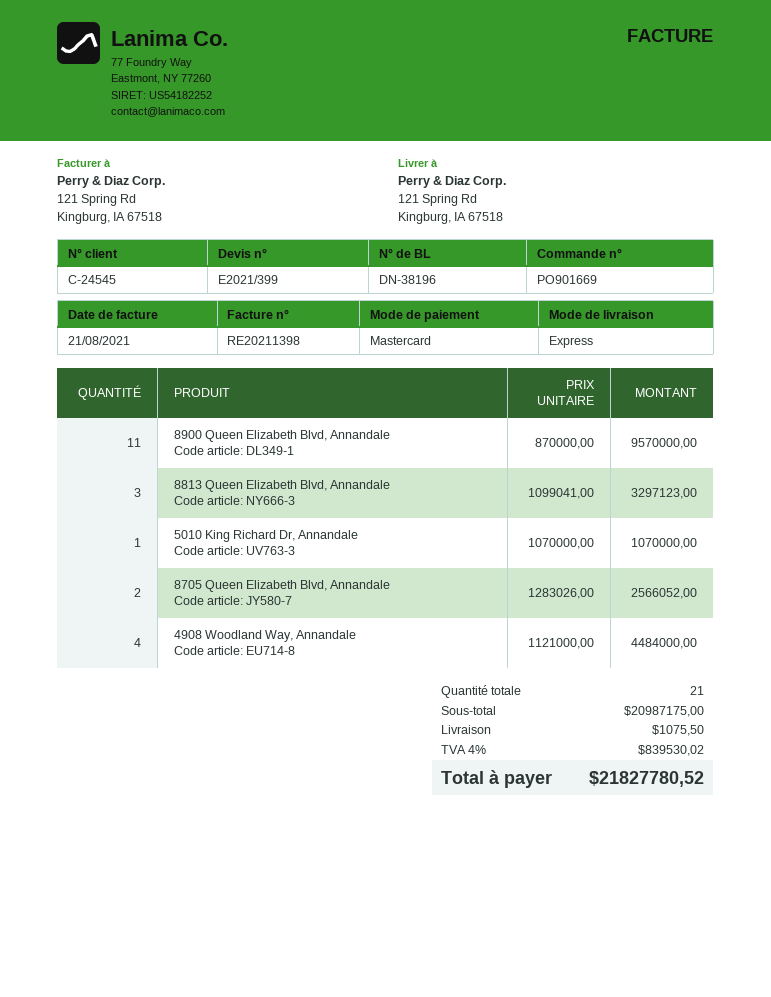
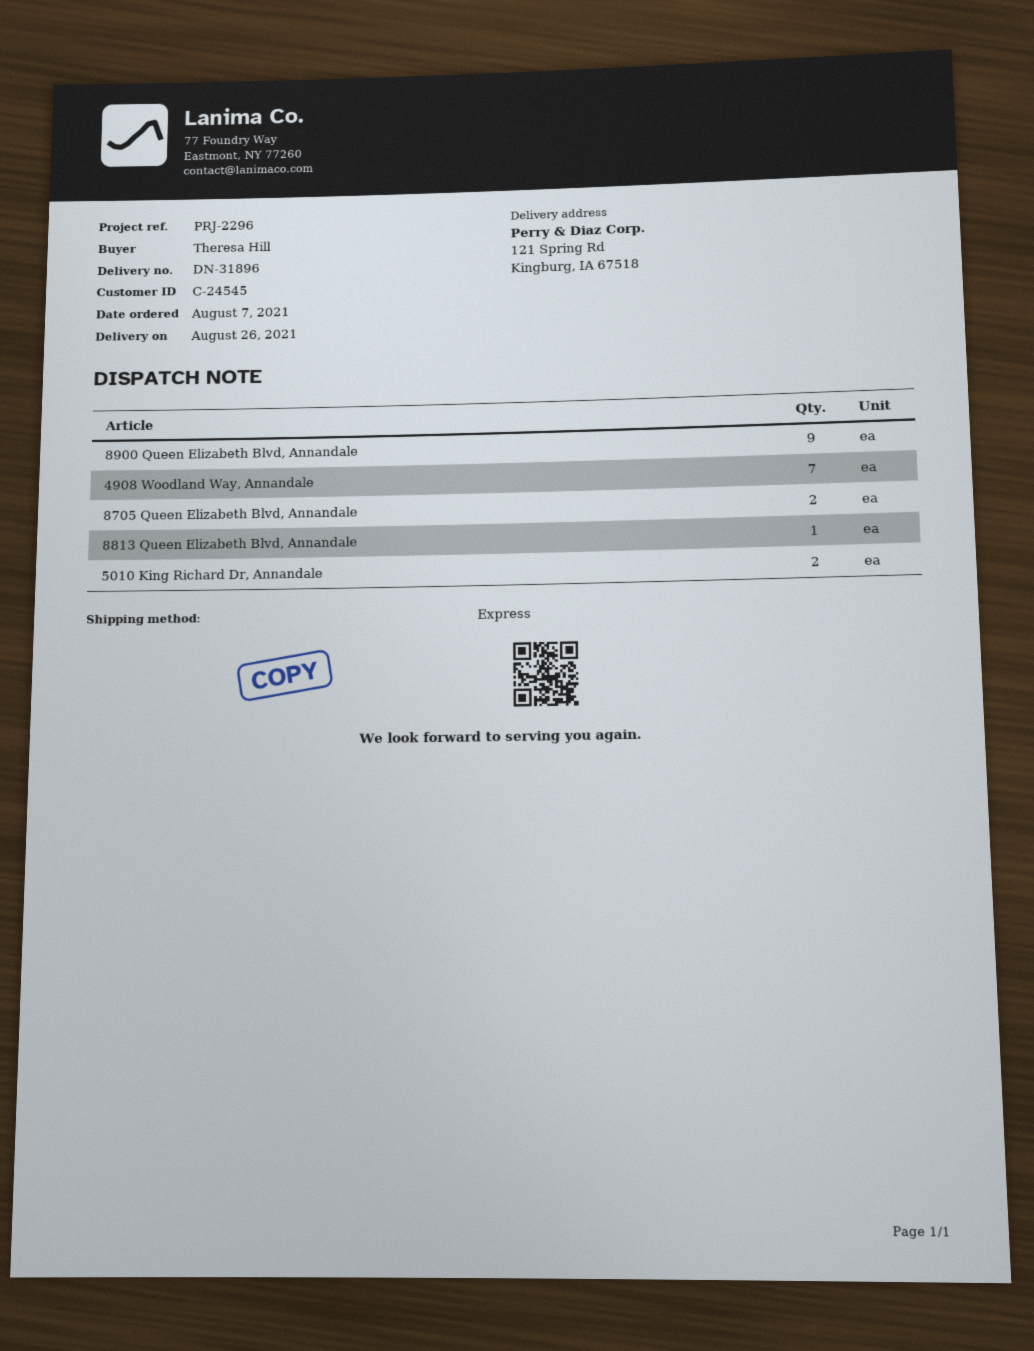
delivery note number: DN-38196 -> DN-31896
8900 Queen Elizabeth Blvd, Annandale: 11 -> 9
8813 Queen Elizabeth Blvd, Annandale: 3 -> 1
5010 King Richard Dr, Annandale: 1 -> 2
4908 Woodland Way, Annandale: 4 -> 7

